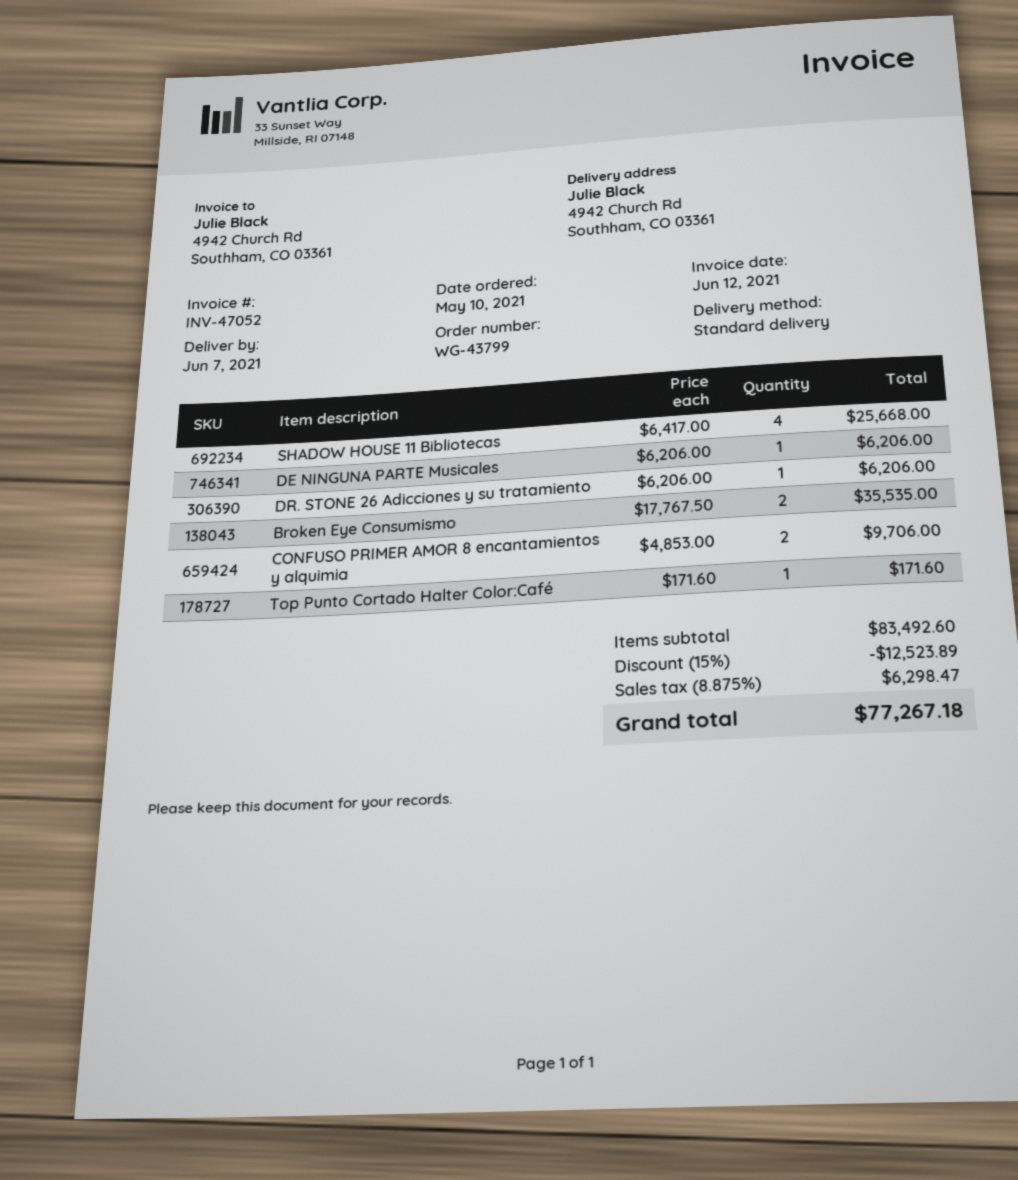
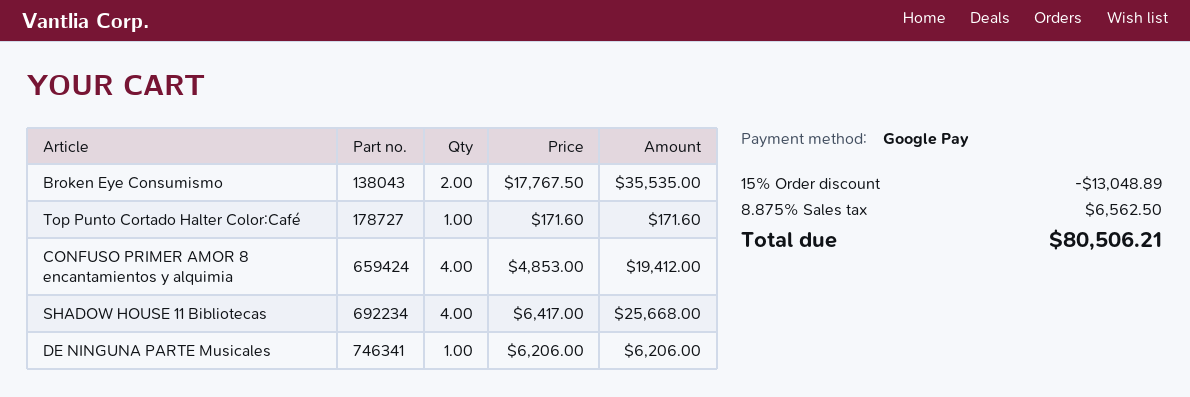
DR. STONE 26 Adicciones y su tratamiento: 1 x 6206.00 = 6206.00 -> none
CONFUSO PRIMER AMOR 8 encantamientos y alquimia: 2 x 4853.00 = 9706.00 -> 4 x 4853.00 = 19412.00
discount: 15% = 12523.89 -> 15% = 13048.89
tax: 8.875% = 6298.47 -> 8.875% = 6562.50
total: 77267.18 -> 80506.21

